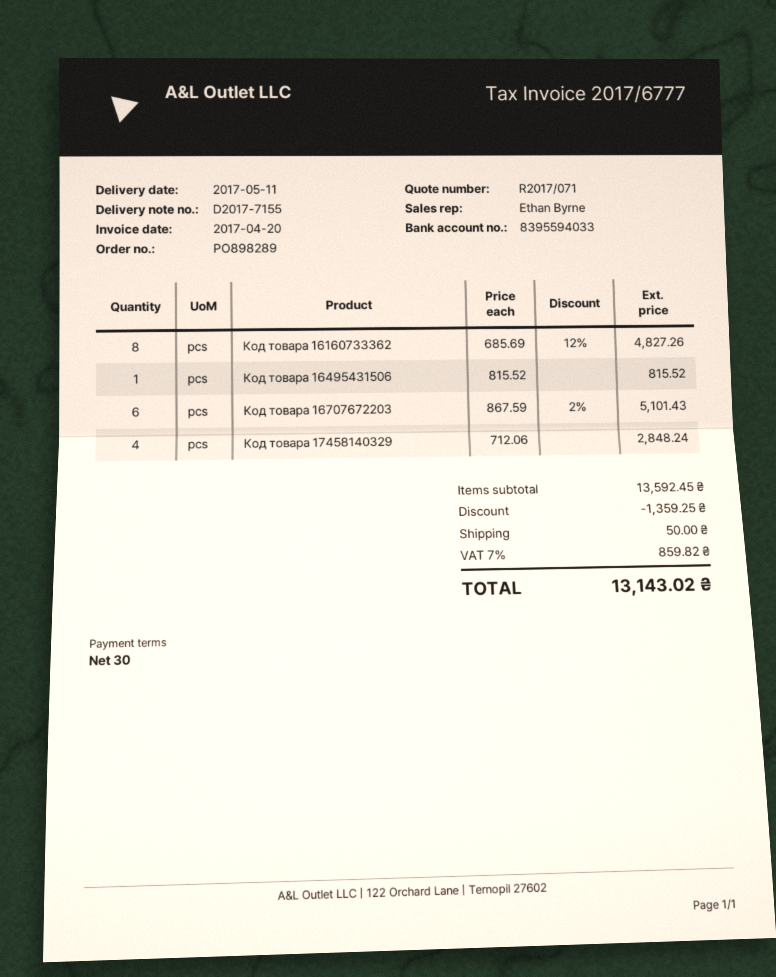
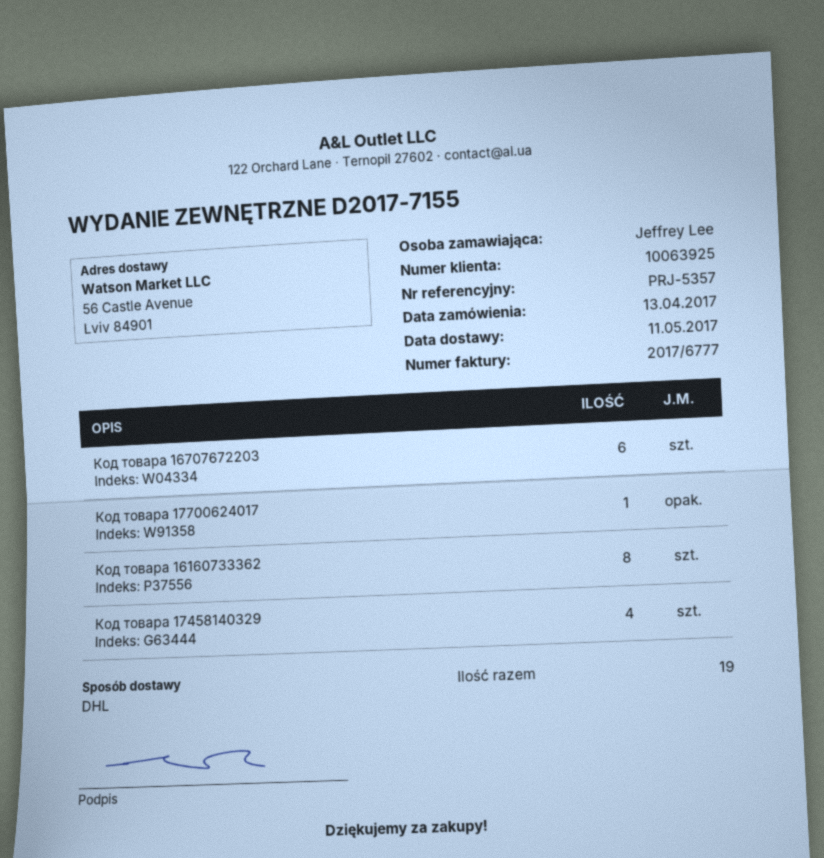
Код товара 16495431506: 1 -> none
Код товара 17700624017: none -> 1

